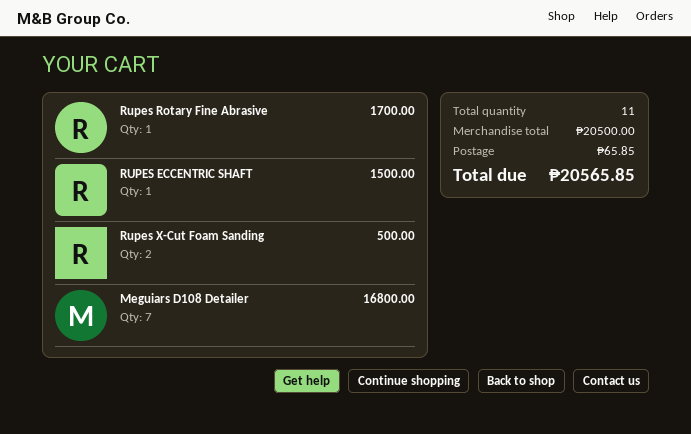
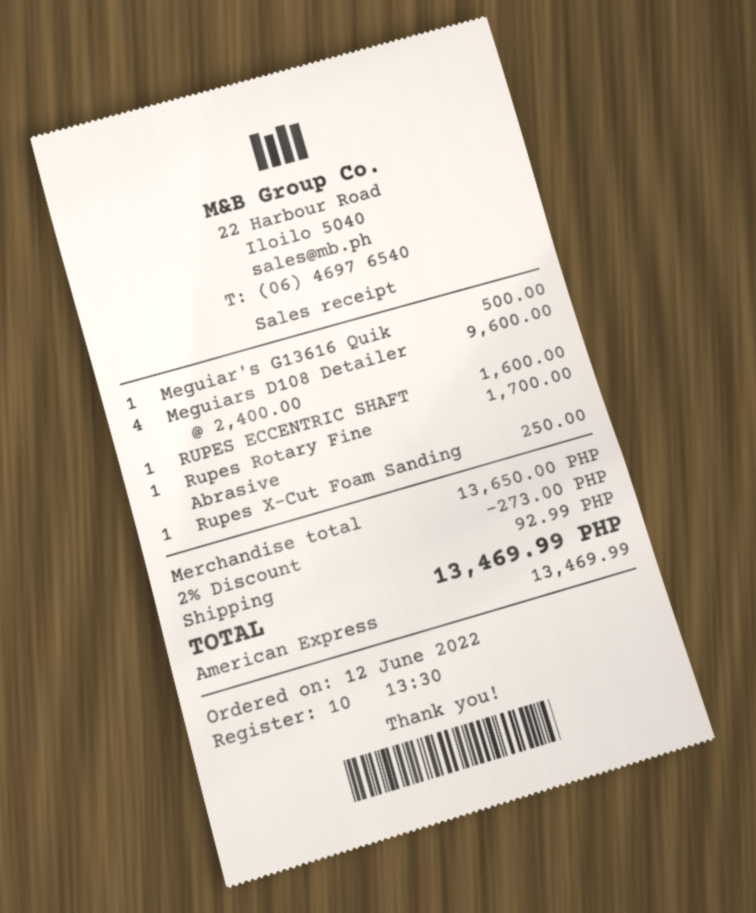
RUPES ECCENTRIC SHAFT: 1 for 1500.00 -> 1 for 1600.00
Rupes X-Cut Foam Sanding: 2 for 500.00 -> 1 for 250.00
Meguiars D108 Detailer: 7 for 16800.00 -> 4 for 9600.00
Meguiar's G13616 Quik: none -> 1 for 500.00
subtotal: 20500.00 -> 13650.00
discount: none -> 2% = 273.00
shipping: 65.85 -> 92.99
total: 20565.85 -> 13469.99

